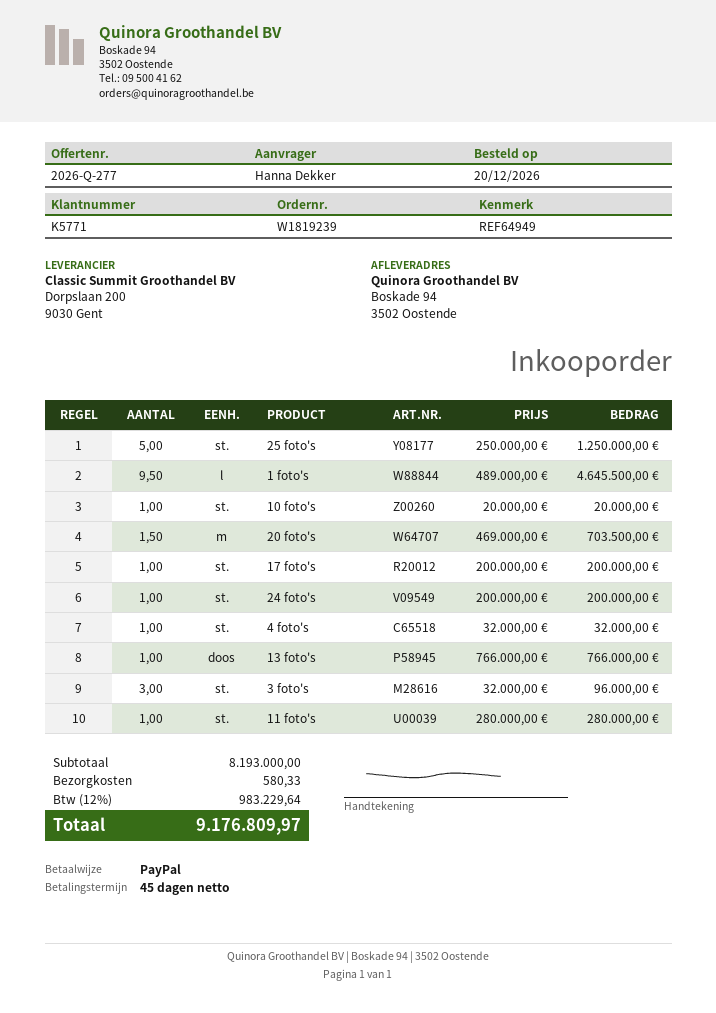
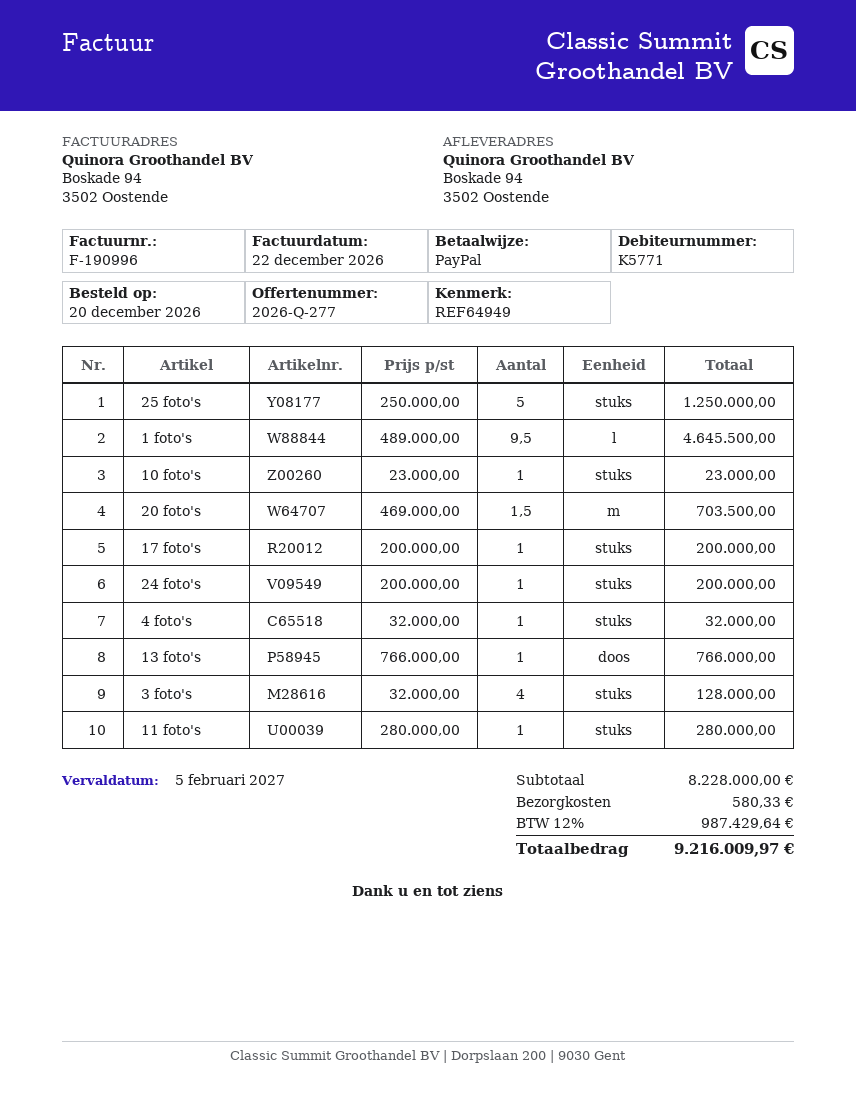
10 foto's: 1 x 20000.00 = 20000.00 -> 1 x 23000.00 = 23000.00
3 foto's: 3 x 32000.00 = 96000.00 -> 4 x 32000.00 = 128000.00
subtotal: 8193000.00 -> 8228000.00
tax: 12% = 983229.64 -> 12% = 987429.64
total: 9176809.97 -> 9216009.97

